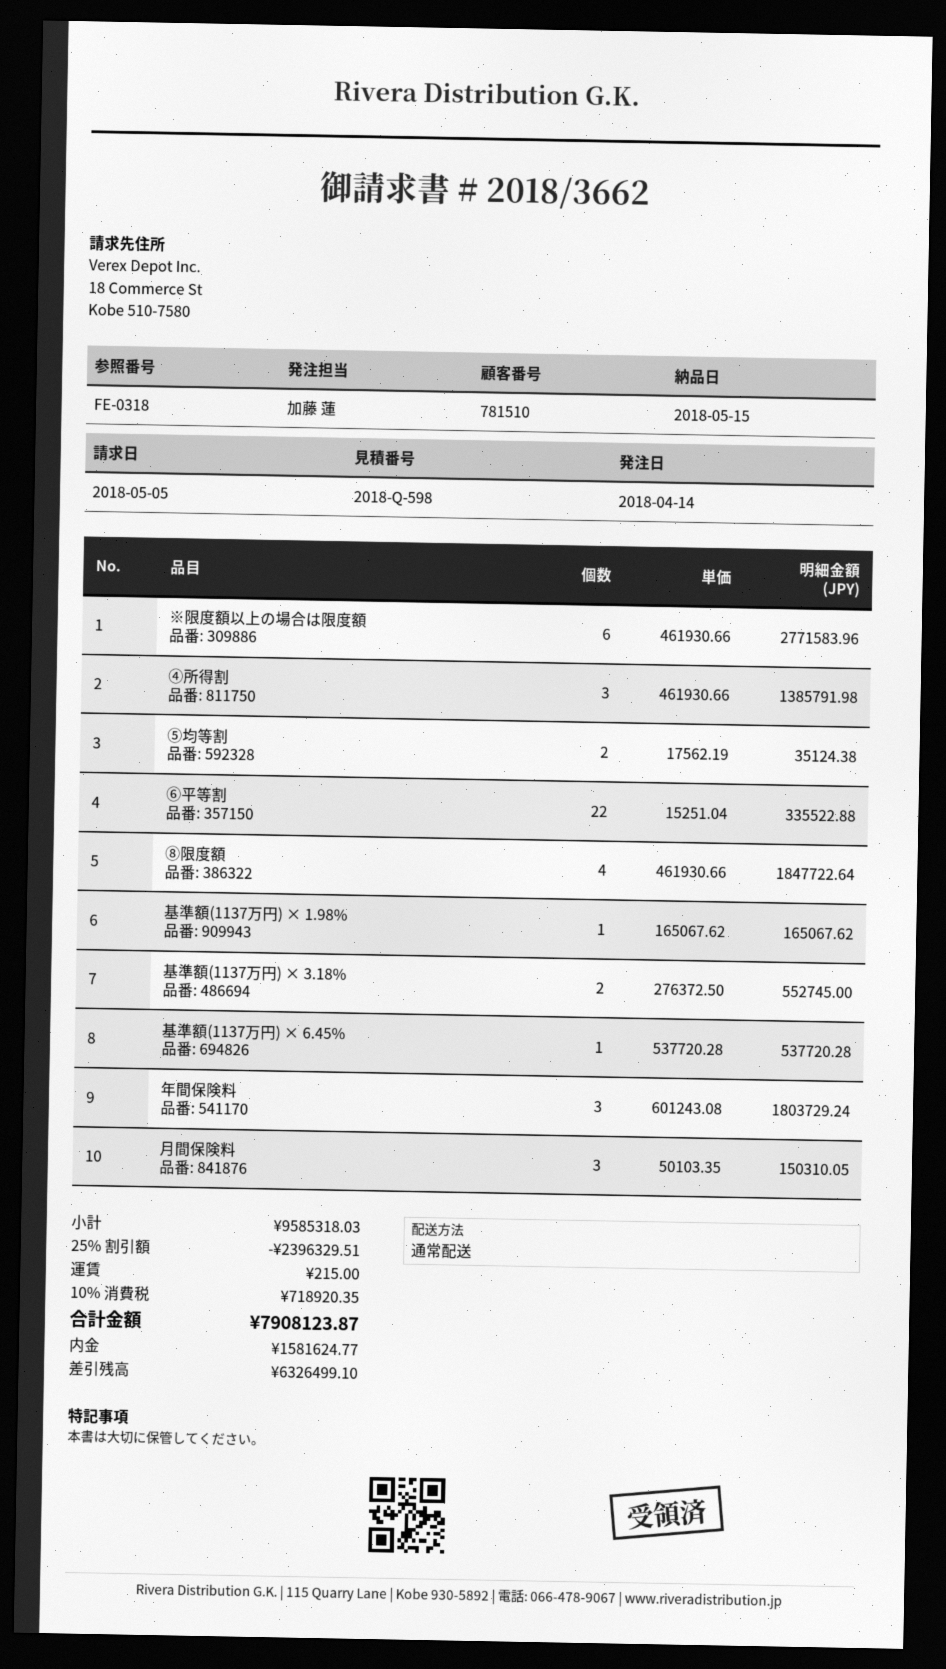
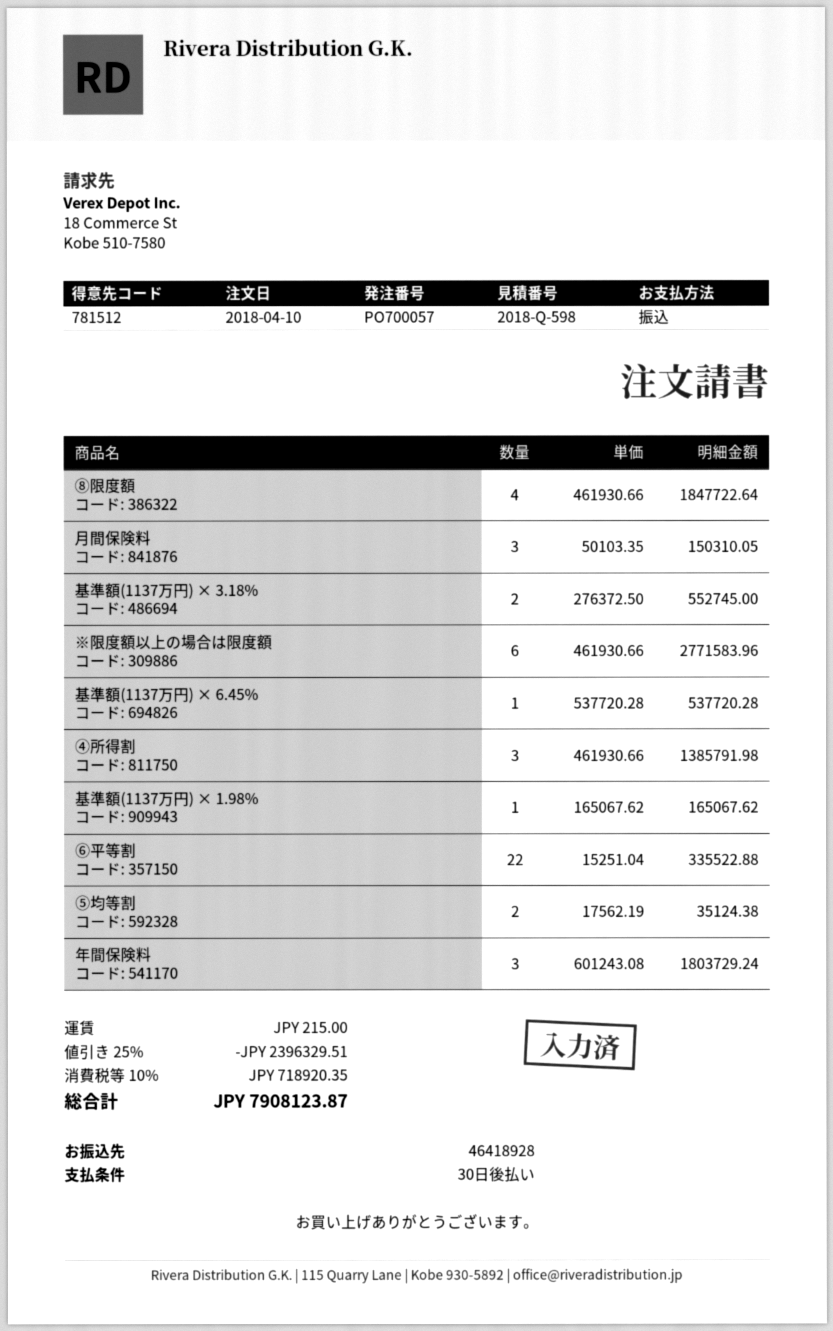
order date: 2018-04-14 -> 2018-04-10
customer number: 781510 -> 781512

